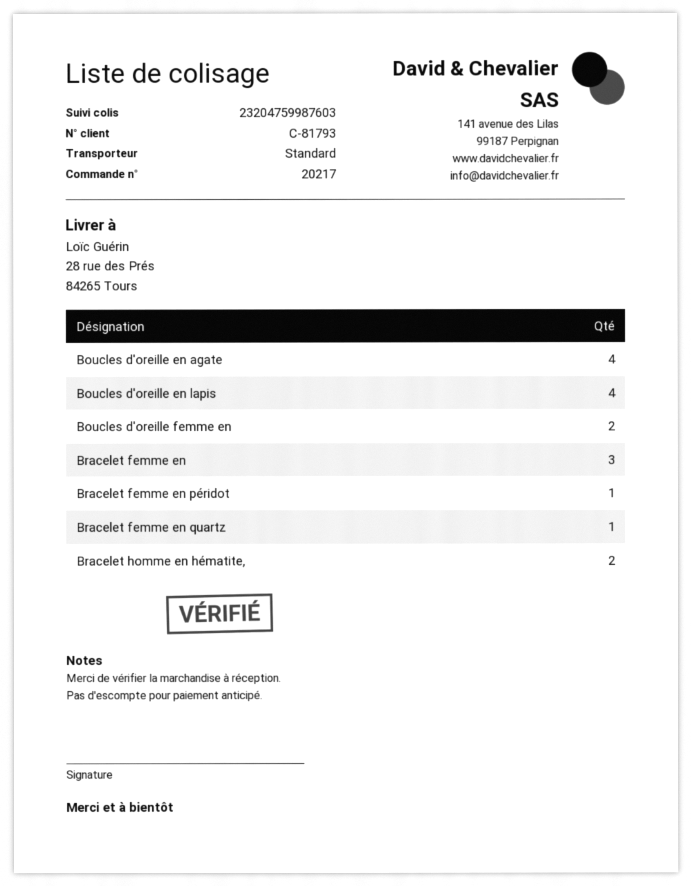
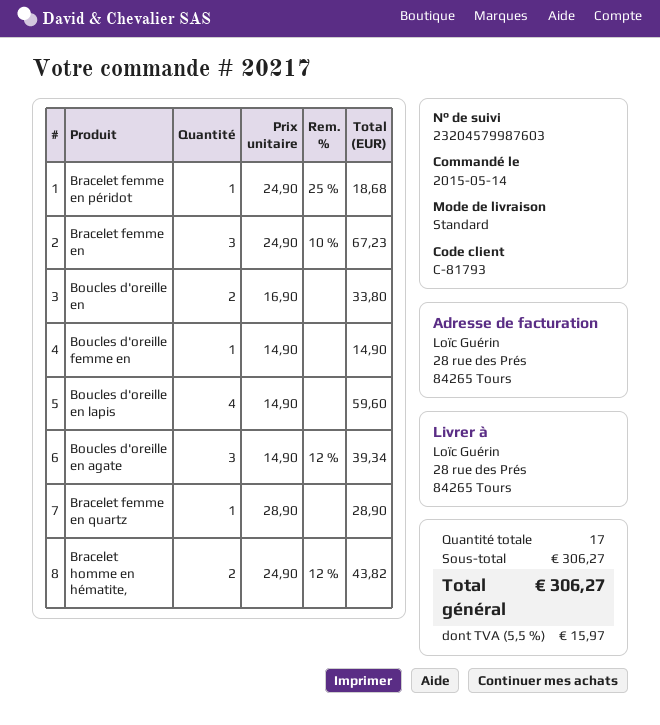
tracking number: 23204759987603 -> 23204579987603
Boucles d'oreille en agate: 4 -> 3
Boucles d'oreille femme en: 2 -> 1
Boucles d'oreille en: none -> 2

